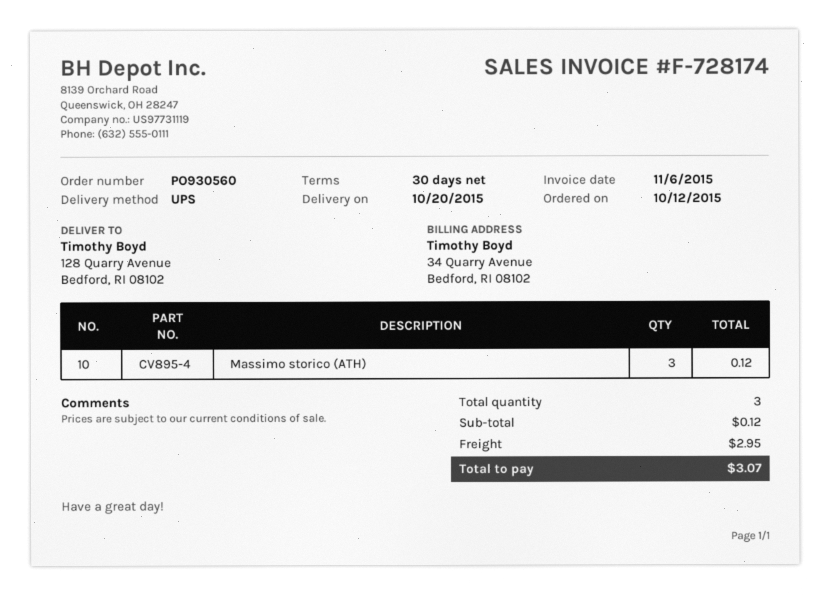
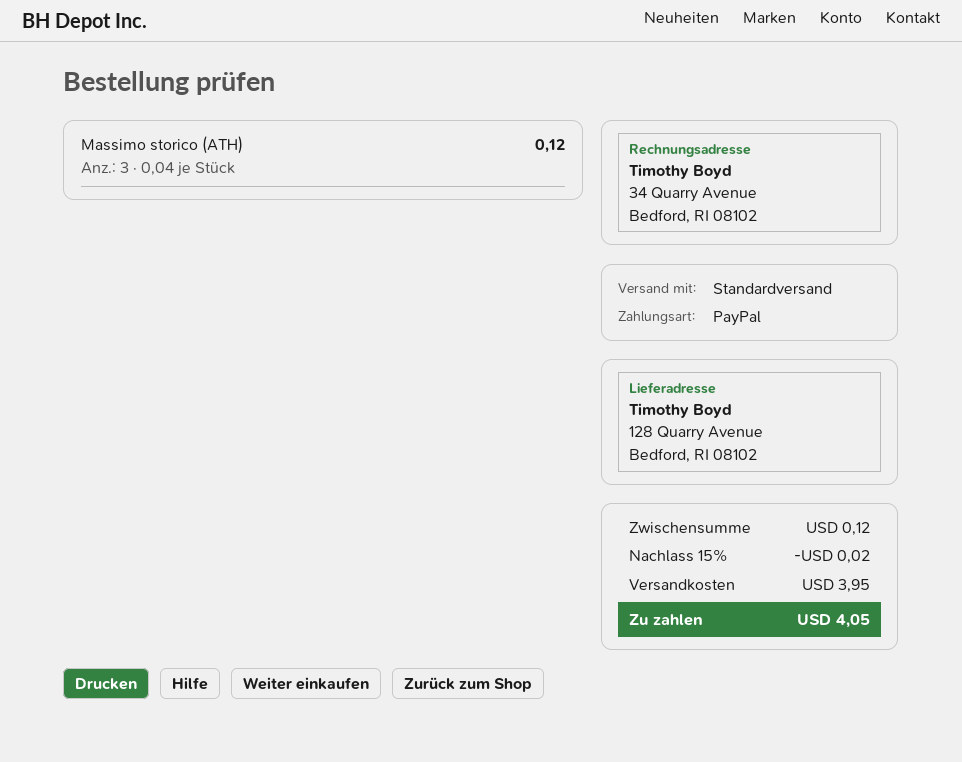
shipping method: UPS -> standard
discount: none -> 15% = 0.02
shipping: 2.95 -> 3.95
total: 3.07 -> 4.05

